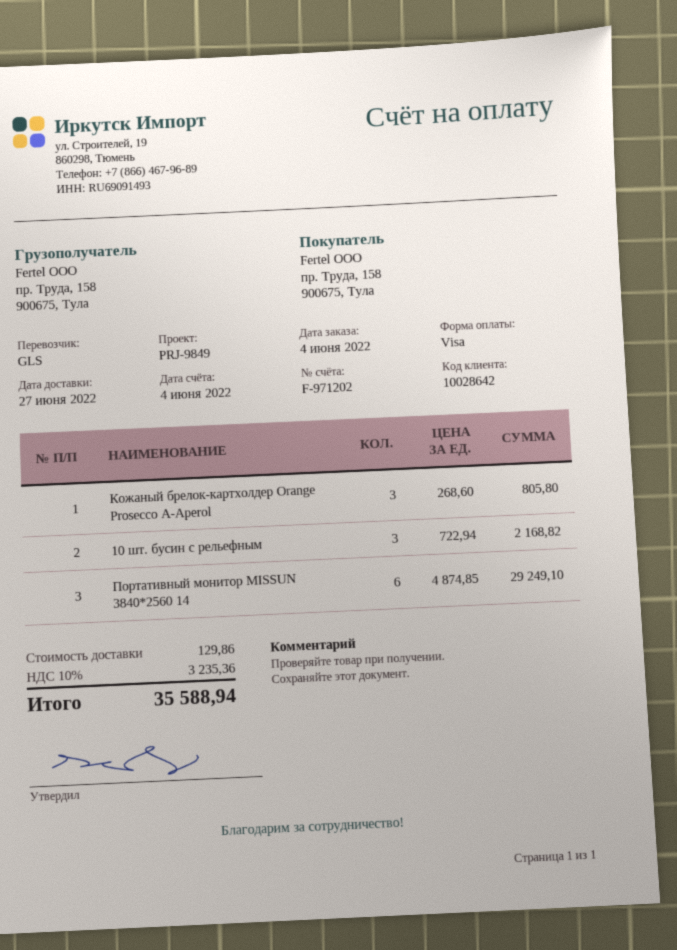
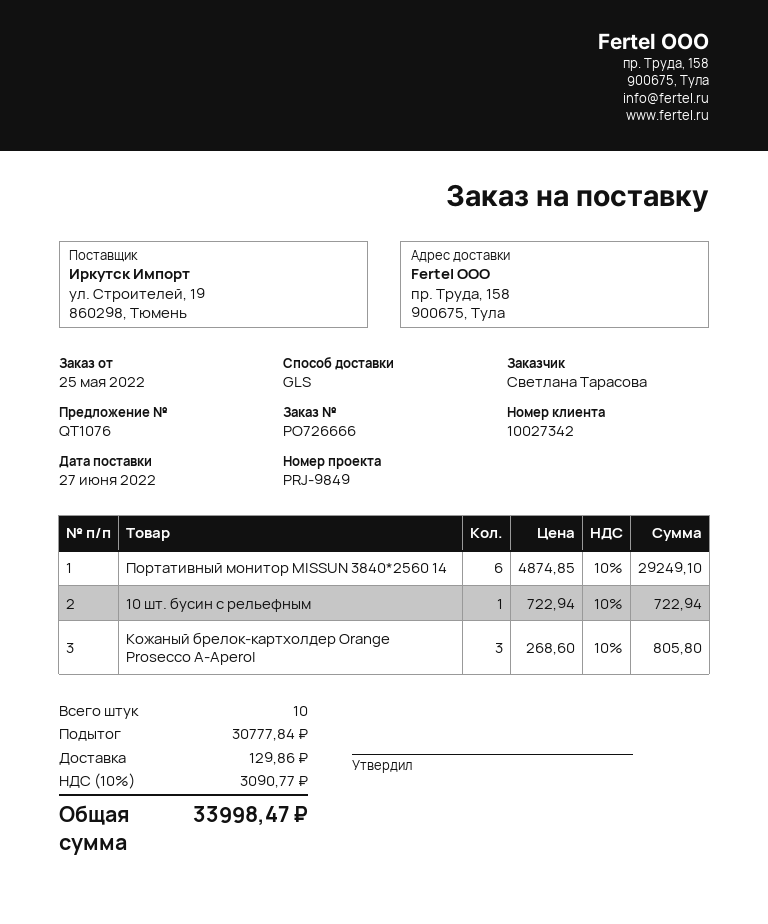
order date: 2022-06-04 -> 2022-05-25
customer number: 10028642 -> 10027342
10 шт. бусин с рельефным: 3 x 722.94 = 2168.82 -> 1 x 722.94 = 722.94
tax: 10% = 3235.36 -> 10% = 3090.77
total: 35588.94 -> 33998.47

